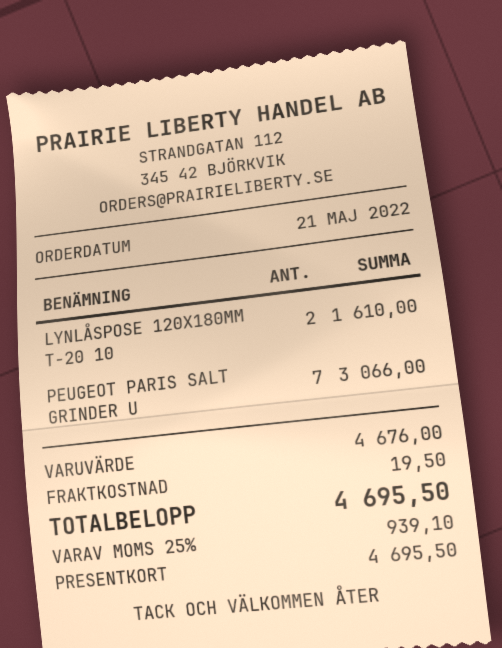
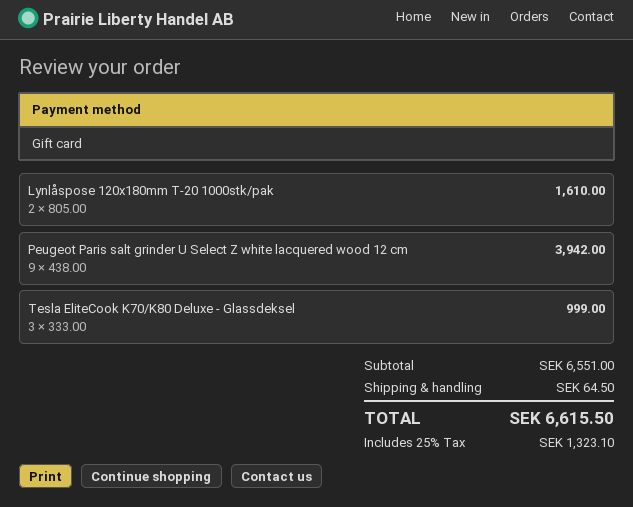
PEUGEOT PARIS SALT GRINDER U: 7 for 3066.00 -> 9 for 3942.00
Tesla EliteCook K70/K80 Deluxe - Glassdeksel: none -> 3 for 999.00
subtotal: 4676.00 -> 6551.00
shipping: 19.50 -> 64.50
tax: 25% = 939.10 -> 25% = 1323.10
total: 4695.50 -> 6615.50

